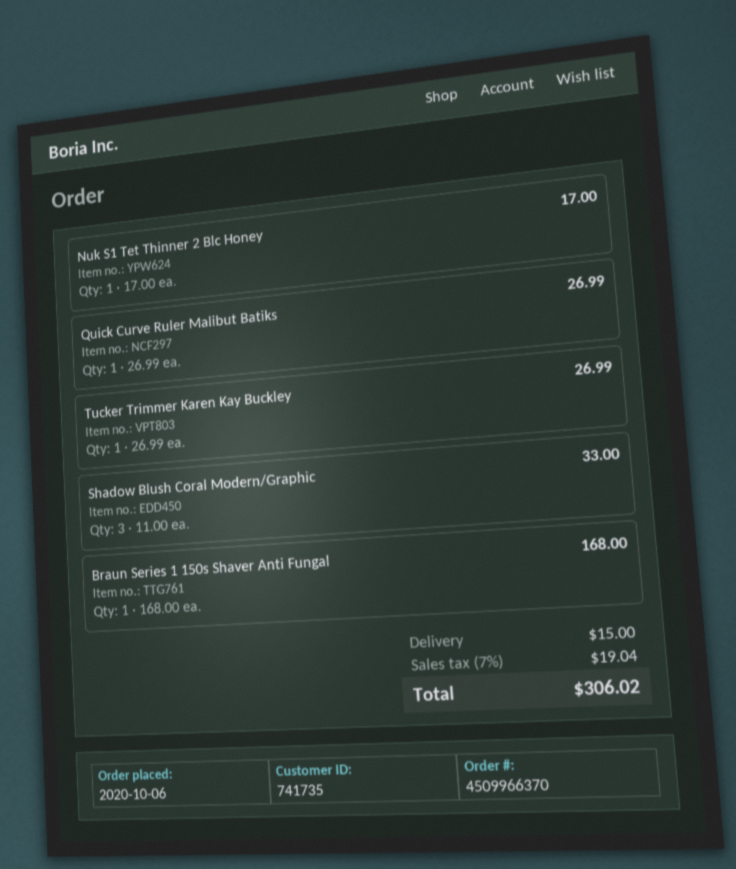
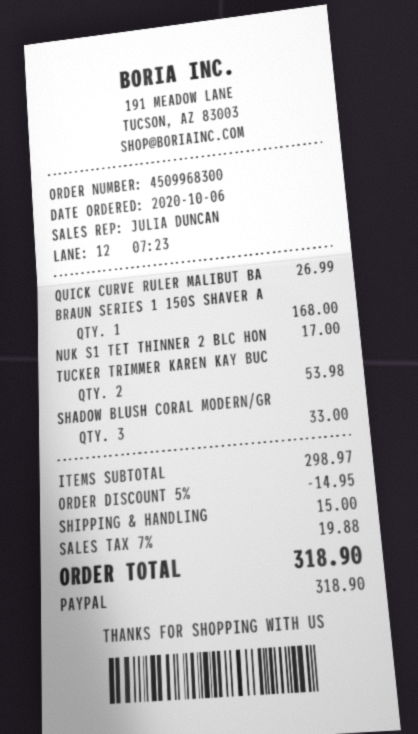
order number: 4509966370 -> 4509968300
Tucker Trimmer Karen Kay Buckley: 1 for 26.99 -> 2 for 53.98
discount: none -> 5% = 14.95
tax: 7% = 19.04 -> 7% = 19.88
total: 306.02 -> 318.90

